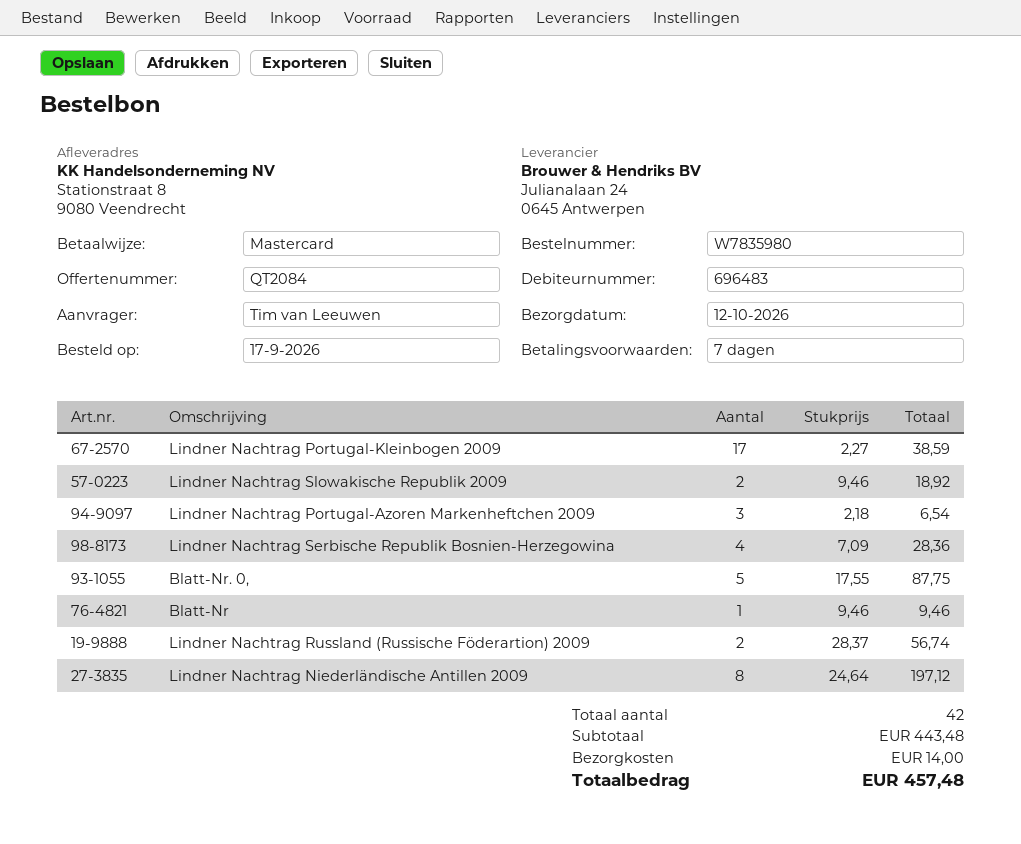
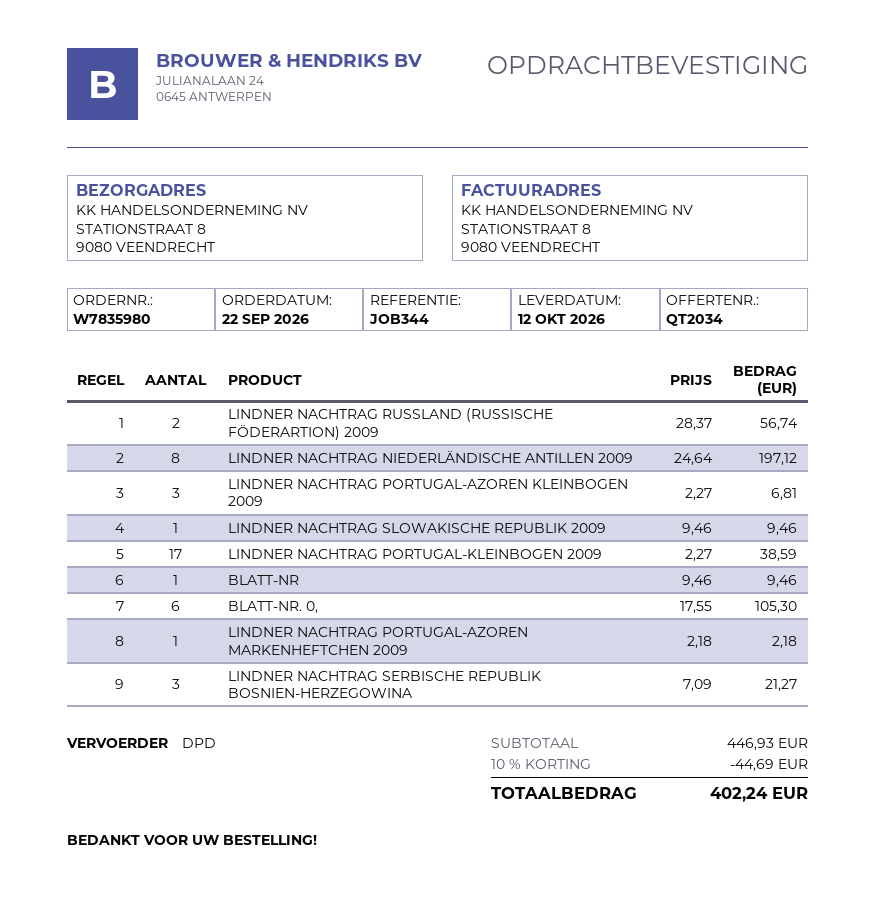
quote number: QT2084 -> QT2034
order date: 2026-09-17 -> 2026-09-22
Lindner Nachtrag Slowakische Republik 2009: 2 x 9.46 = 18.92 -> 1 x 9.46 = 9.46
Lindner Nachtrag Portugal-Azoren Markenheftchen 2009: 3 x 2.18 = 6.54 -> 1 x 2.18 = 2.18
Lindner Nachtrag Serbische Republik Bosnien-Herzegowina: 4 x 7.09 = 28.36 -> 3 x 7.09 = 21.27
Blatt-Nr. 0,: 5 x 17.55 = 87.75 -> 6 x 17.55 = 105.30
LINDNER NACHTRAG PORTUGAL-AZOREN KLEINBOGEN 2009: none -> 3 x 2.27 = 6.81
subtotal: 443.48 -> 446.93
discount: none -> 10% = 44.69
shipping: 14.00 -> none
total: 457.48 -> 402.24

